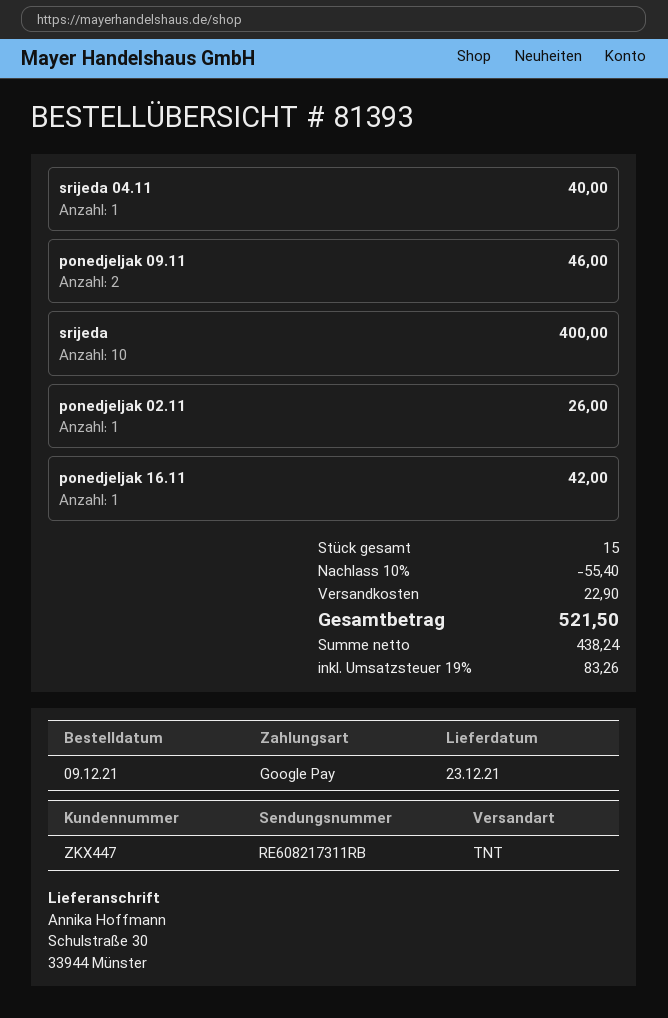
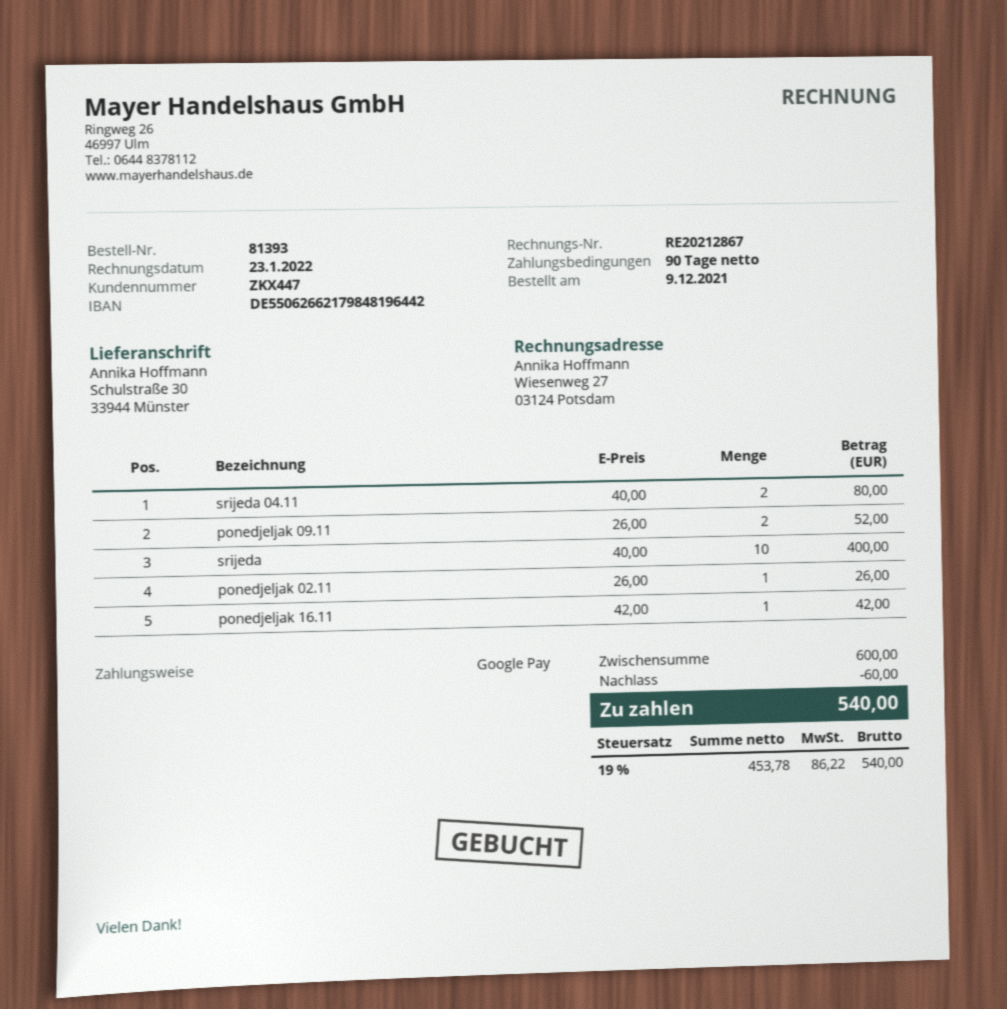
srijeda 04.11: 1 for 40.00 -> 2 for 80.00
ponedjeljak 09.11: 2 for 46.00 -> 2 for 52.00
discount: 55.40 -> 60.00
shipping: 22.90 -> none
net: 438.24 -> 453.78
tax: 19% = 83.26 -> 19% = 86.22
total: 521.50 -> 540.00

